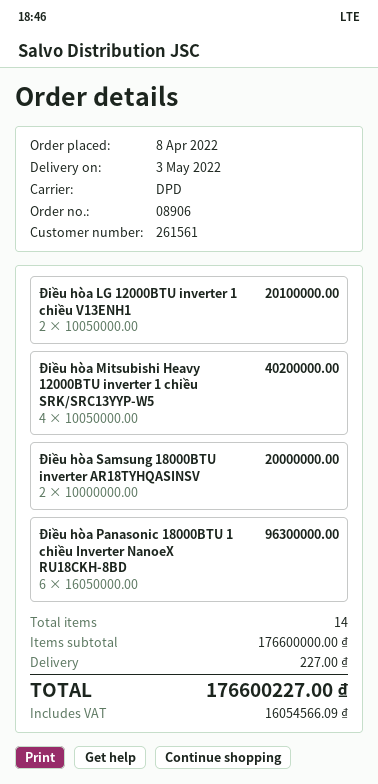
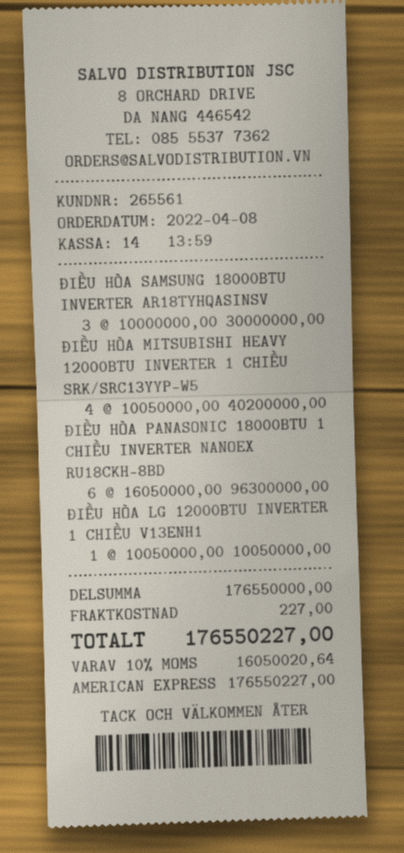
customer number: 261561 -> 265561
Điều hòa LG 12000BTU inverter 1 chiều V13ENH1: 2 x 10050000.00 = 20100000.00 -> 1 x 10050000.00 = 10050000.00
Điều hòa Samsung 18000BTU inverter AR18TYHQASINSV: 2 x 10000000.00 = 20000000.00 -> 3 x 10000000.00 = 30000000.00
subtotal: 176600000.00 -> 176550000.00
tax: 16054566.09 -> 16050020.64
total: 176600227.00 -> 176550227.00

